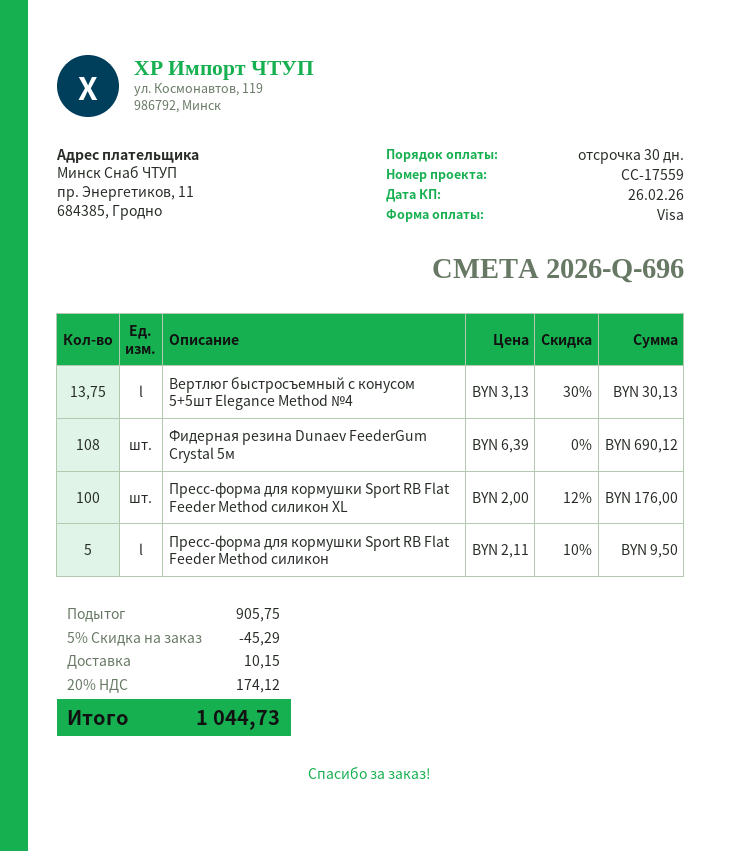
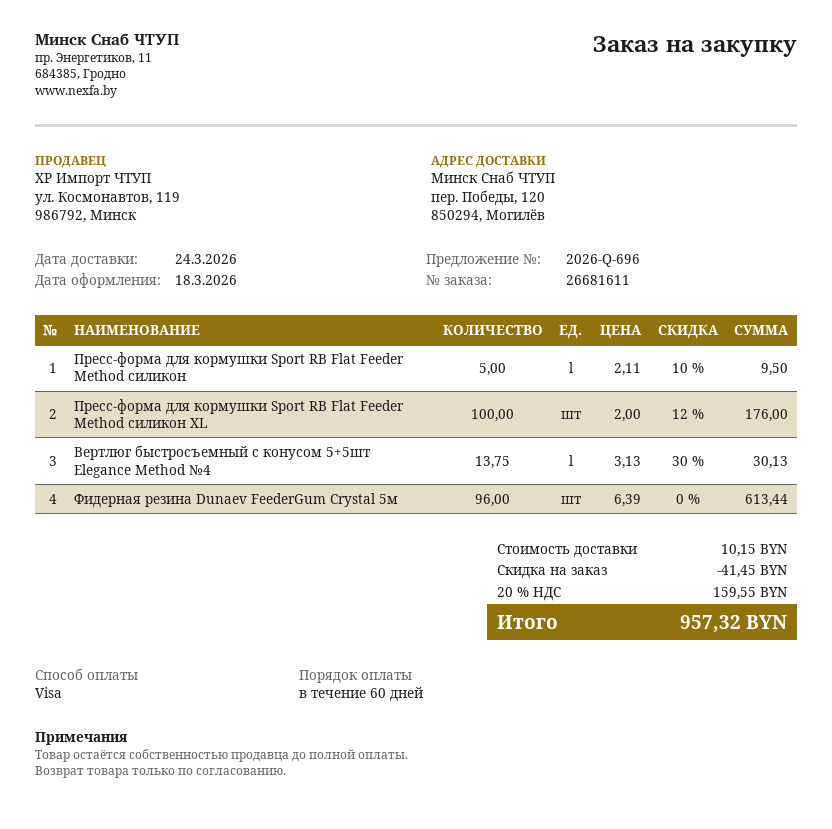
payment terms: 30 days -> 60 days
Фидерная резина Dunaev FeederGum Crystal 5м: 108 x 6.39 = 690.12 -> 96 x 6.39 = 613.44
discount: 45.29 -> 41.45
tax: 20% = 174.12 -> 20% = 159.55
total: 1044.73 -> 957.32

